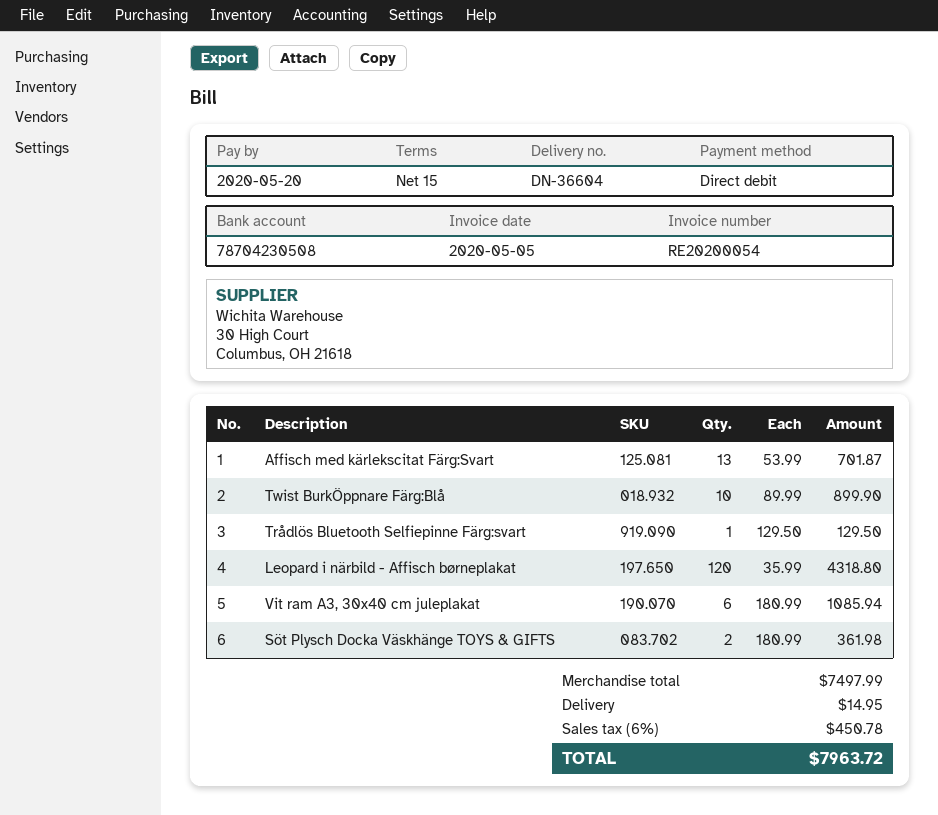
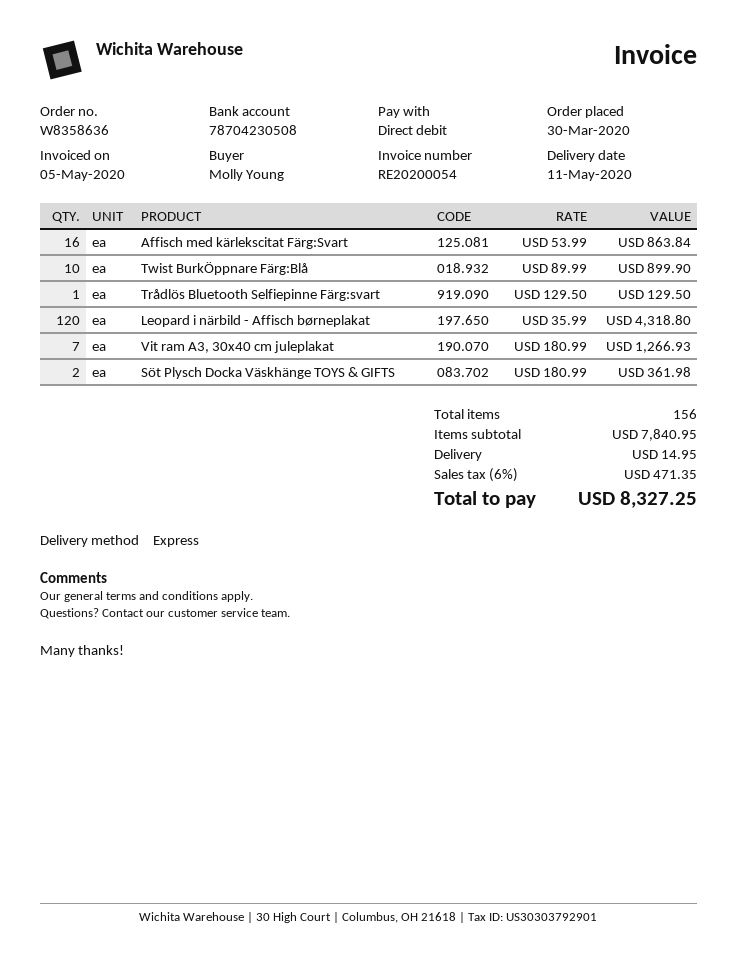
Affisch med kärlekscitat Färg:Svart: 13 x 53.99 = 701.87 -> 16 x 53.99 = 863.84
Vit ram A3, 30x40 cm juleplakat: 6 x 180.99 = 1085.94 -> 7 x 180.99 = 1266.93
subtotal: 7497.99 -> 7840.95
tax: 6% = 450.78 -> 6% = 471.35
total: 7963.72 -> 8327.25

